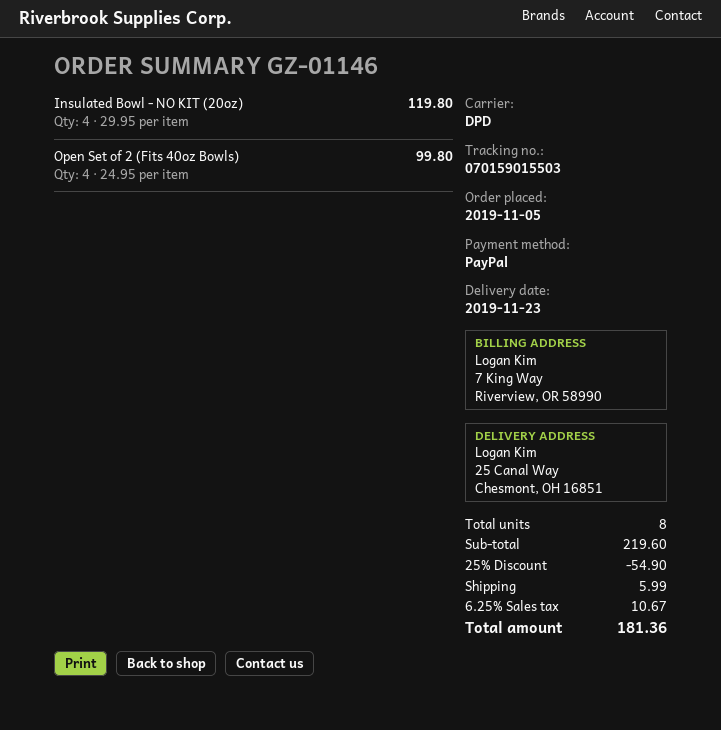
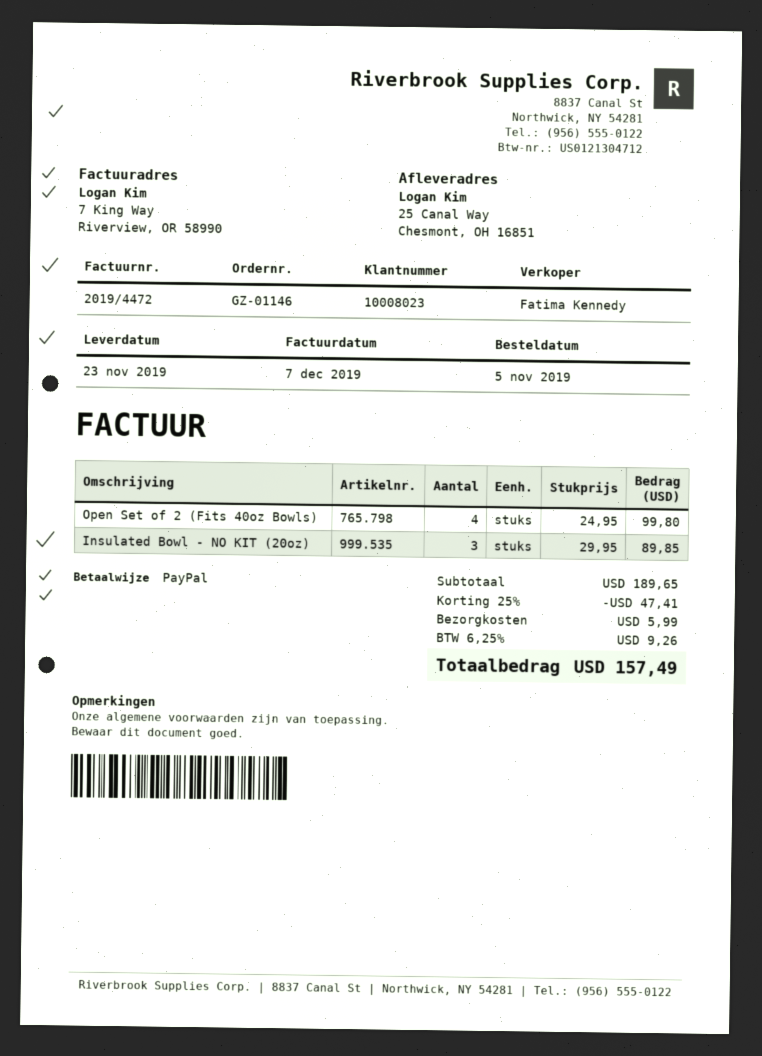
Insulated Bowl - NO KIT (20oz): 4 x 29.95 = 119.80 -> 3 x 29.95 = 89.85
subtotal: 219.60 -> 189.65
discount: 25% = 54.90 -> 25% = 47.41
tax: 6.25% = 10.67 -> 6.25% = 9.26
total: 181.36 -> 157.49

